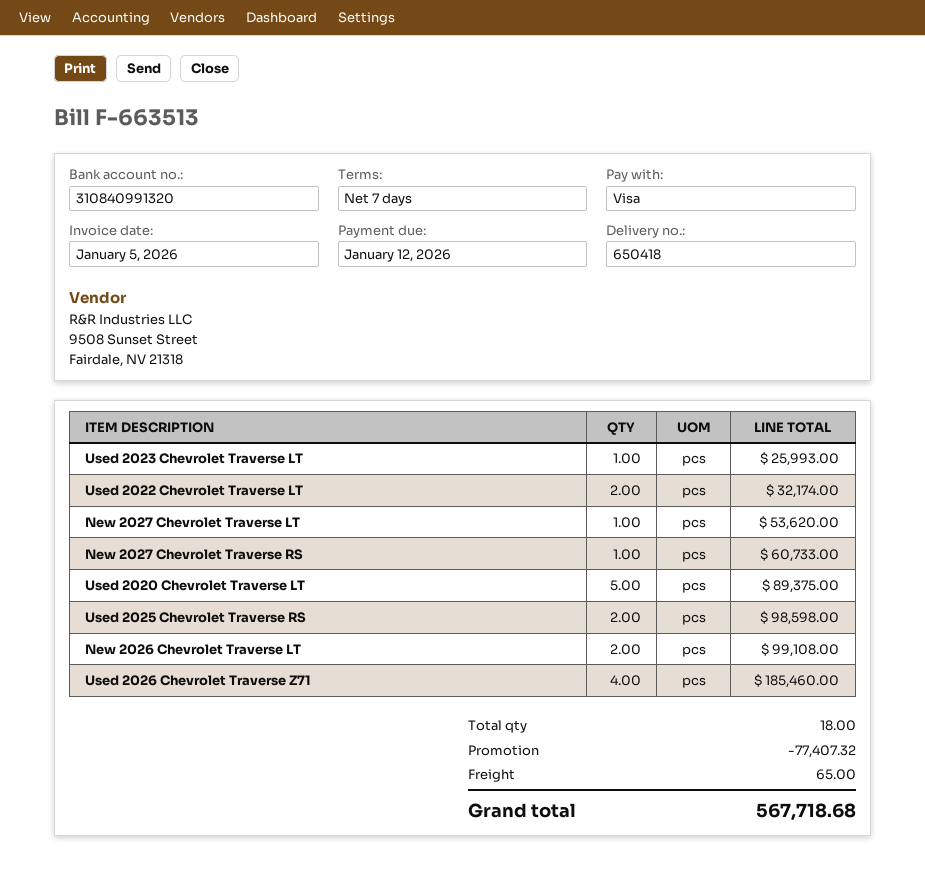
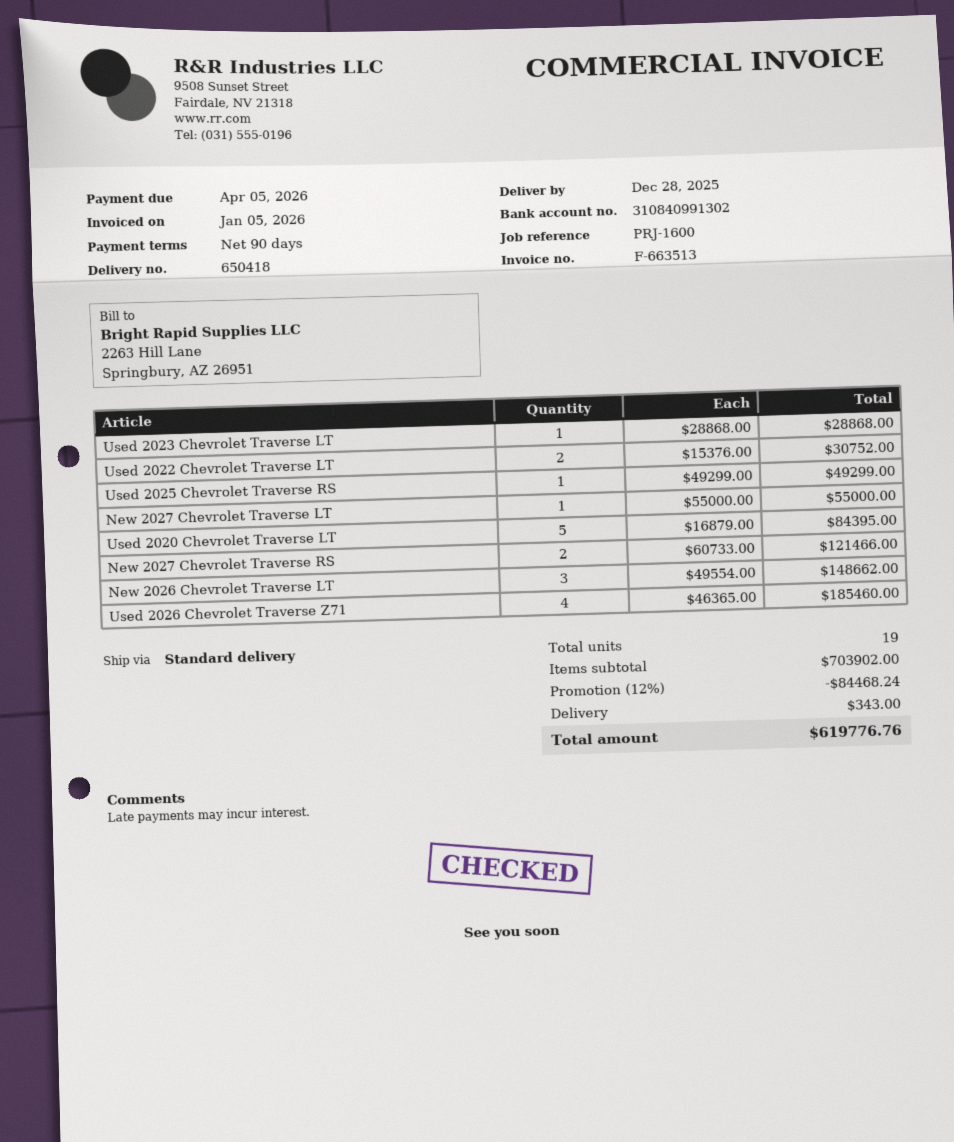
payment terms: 7 days -> 90 days
due date: 2026-01-12 -> 2026-04-05
bank account: 310840991320 -> 310840991302
Used 2023 Chevrolet Traverse LT: 1 for 25993.00 -> 1 for 28868.00
Used 2022 Chevrolet Traverse LT: 2 for 32174.00 -> 2 for 30752.00
New 2027 Chevrolet Traverse LT: 1 for 53620.00 -> 1 for 55000.00
New 2027 Chevrolet Traverse RS: 1 for 60733.00 -> 2 for 121466.00
Used 2020 Chevrolet Traverse LT: 5 for 89375.00 -> 5 for 84395.00
Used 2025 Chevrolet Traverse RS: 2 for 98598.00 -> 1 for 49299.00
New 2026 Chevrolet Traverse LT: 2 for 99108.00 -> 3 for 148662.00
total quantity: 18 -> 19
discount: 77407.32 -> 84468.24
shipping: 65.00 -> 343.00
total: 567718.68 -> 619776.76

